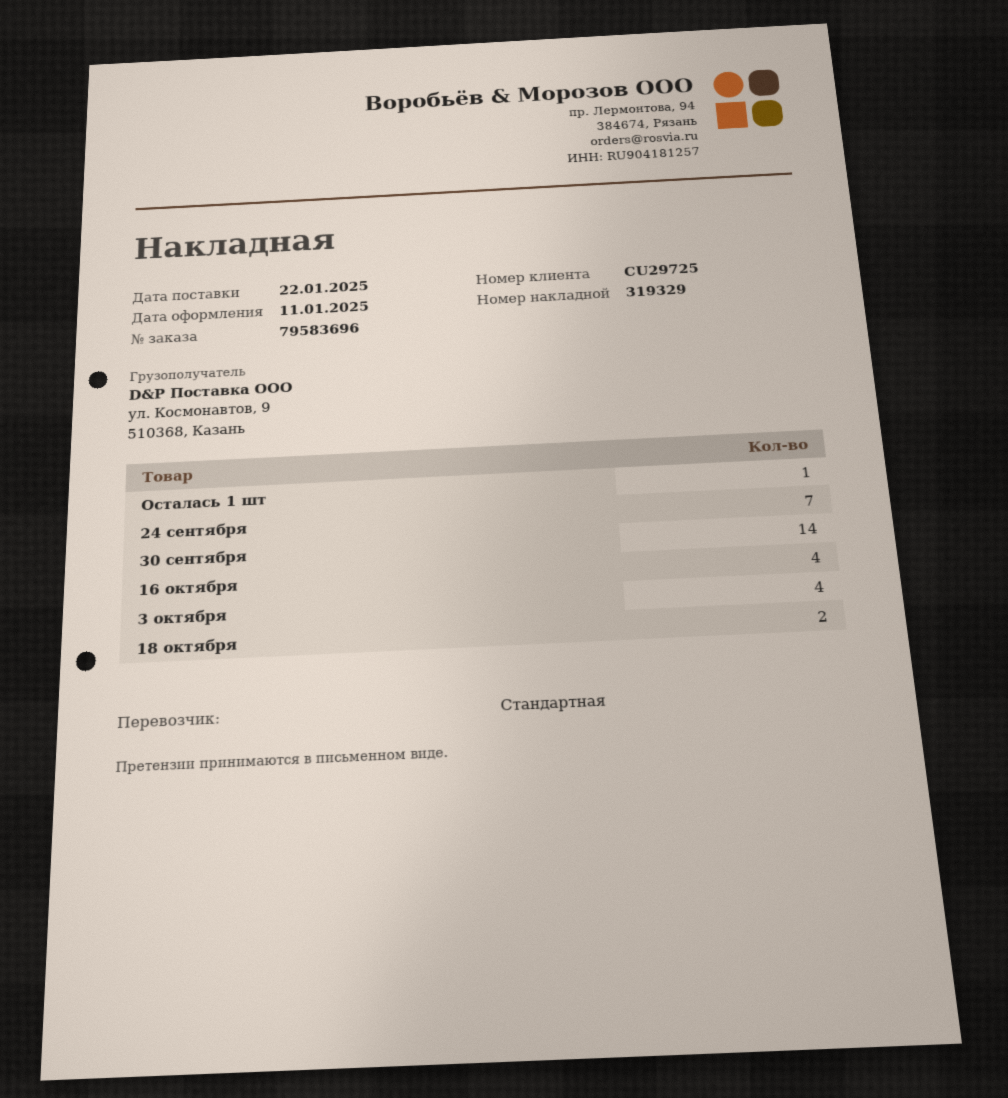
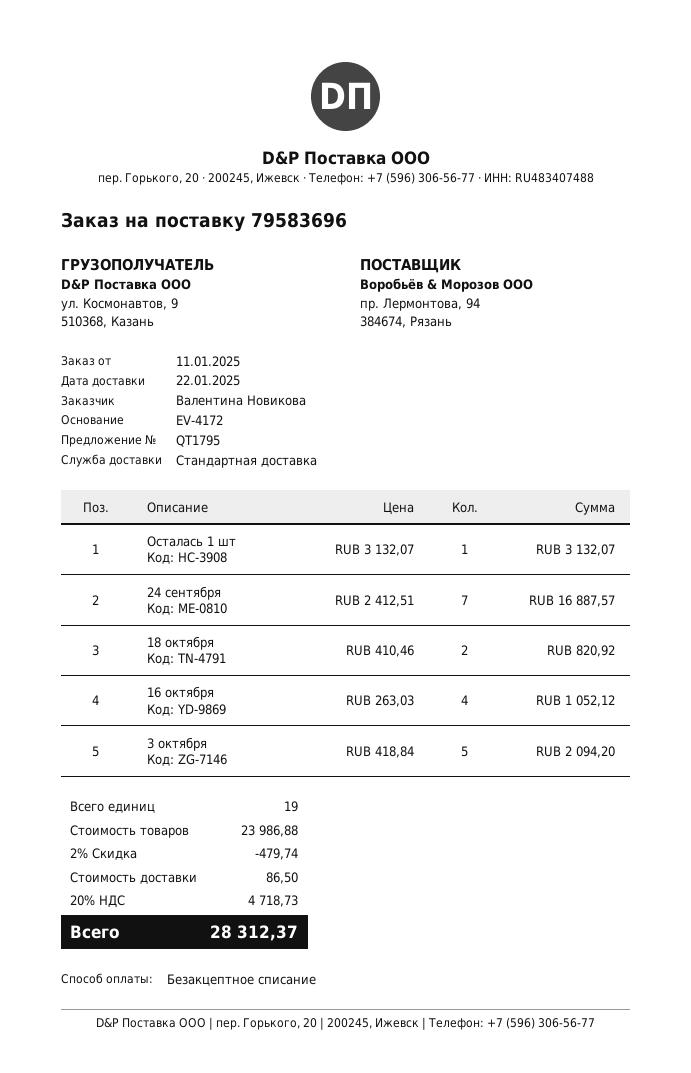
30 сентября: 14 -> none
3 октября: 4 -> 5

